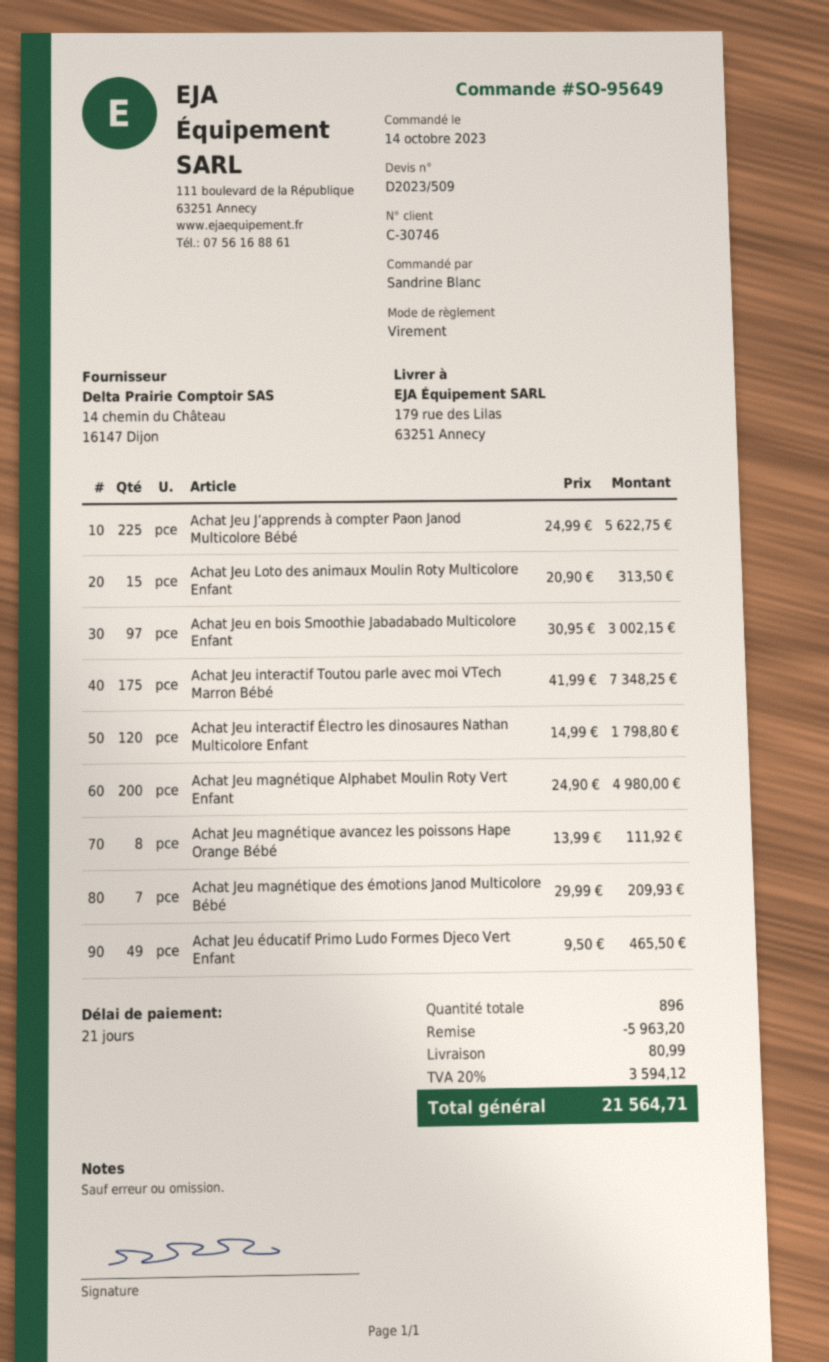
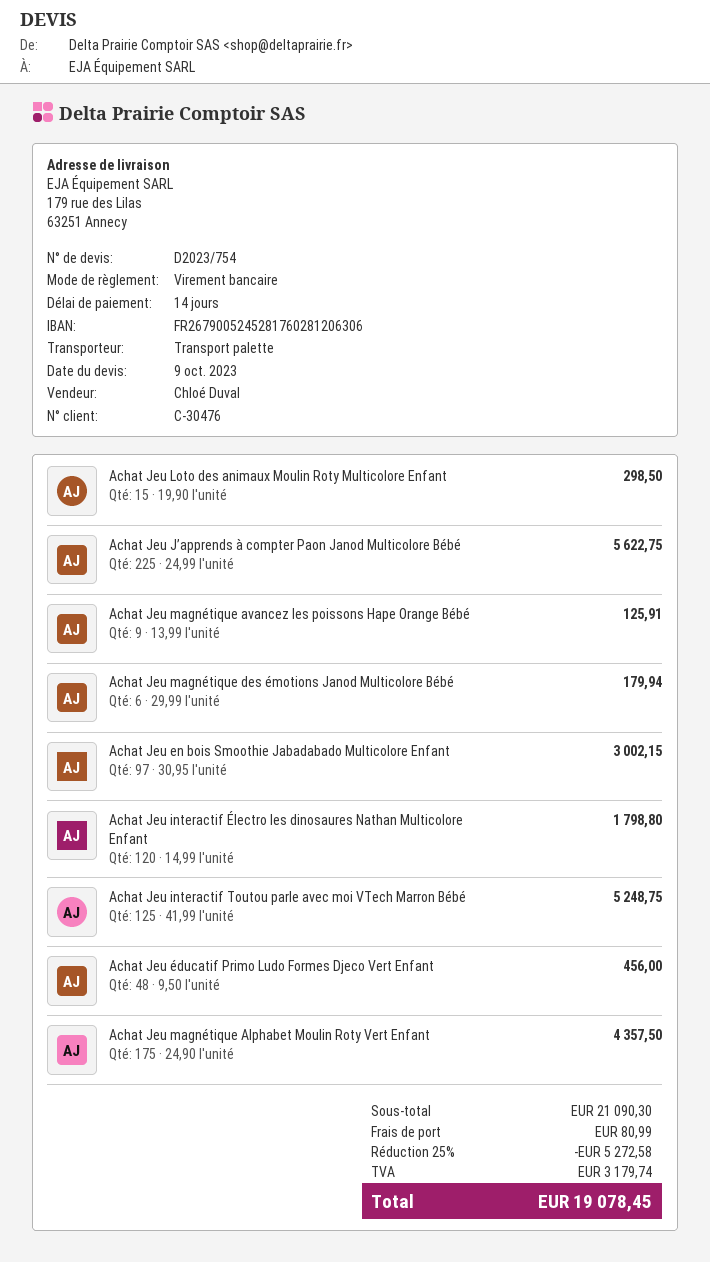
quote number: D2023/509 -> D2023/754
payment terms: 21 days -> 14 days
customer number: C-30746 -> C-30476
Achat Jeu Loto des animaux Moulin Roty Multicolore Enfant: 15 x 20.90 = 313.50 -> 15 x 19.90 = 298.50
Achat Jeu interactif Toutou parle avec moi VTech Marron Bébé: 175 x 41.99 = 7348.25 -> 125 x 41.99 = 5248.75
Achat Jeu magnétique Alphabet Moulin Roty Vert Enfant: 200 x 24.90 = 4980.00 -> 175 x 24.90 = 4357.50
Achat Jeu magnétique avancez les poissons Hape Orange Bébé: 8 x 13.99 = 111.92 -> 9 x 13.99 = 125.91
Achat Jeu magnétique des émotions Janod Multicolore Bébé: 7 x 29.99 = 209.93 -> 6 x 29.99 = 179.94
Achat Jeu éducatif Primo Ludo Formes Djeco Vert Enfant: 49 x 9.50 = 465.50 -> 48 x 9.50 = 456.00
discount: 5963.20 -> 5272.58
tax: 3594.12 -> 3179.74
total: 21564.71 -> 19078.45

